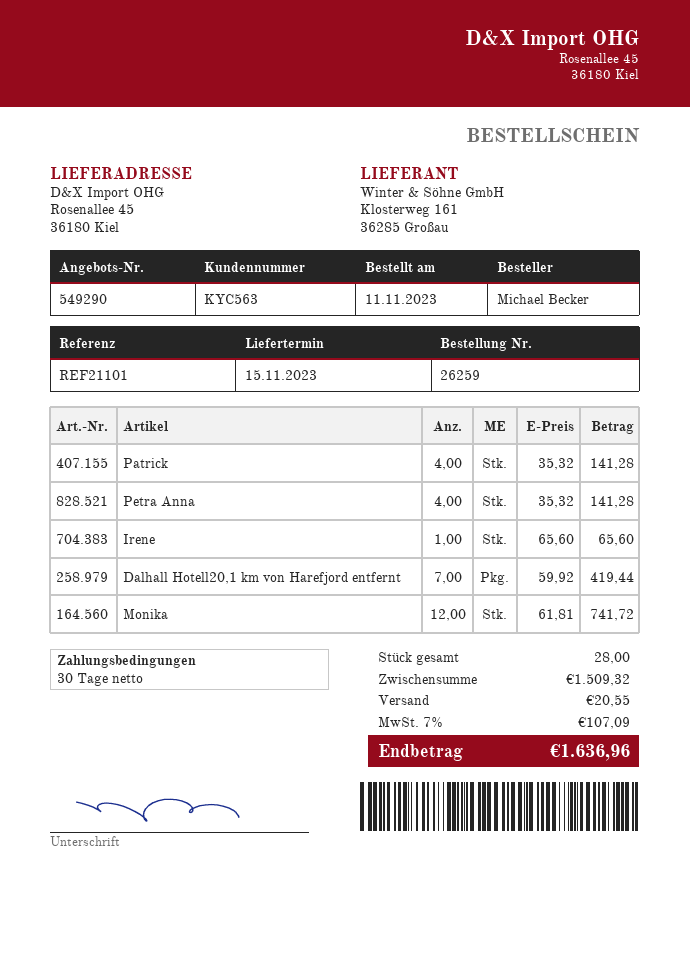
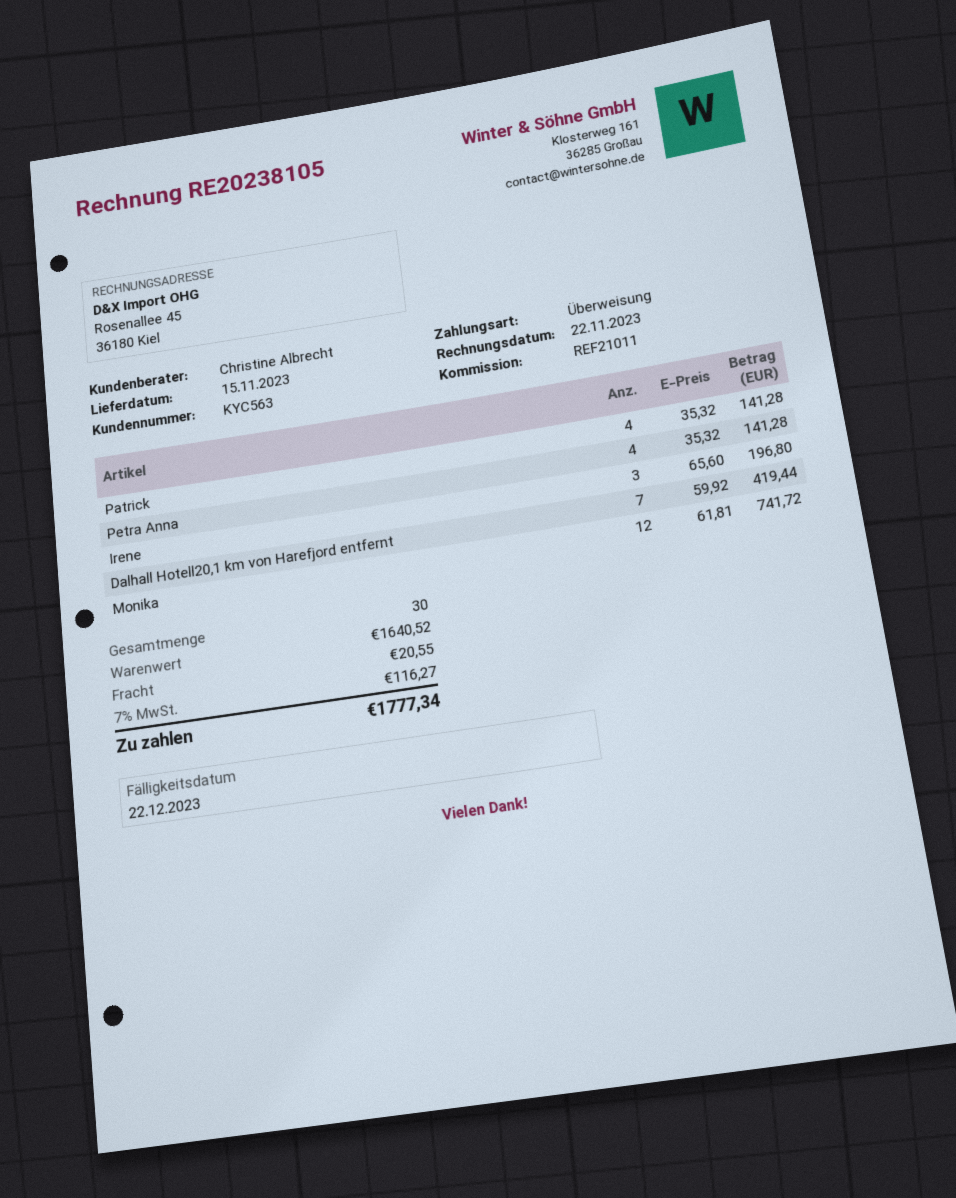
reference: REF21101 -> REF21011
Irene: 1 x 65.60 = 65.60 -> 3 x 65.60 = 196.80
total quantity: 28 -> 30
subtotal: 1509.32 -> 1640.52
tax: 7% = 107.09 -> 7% = 116.27
total: 1636.96 -> 1777.34

